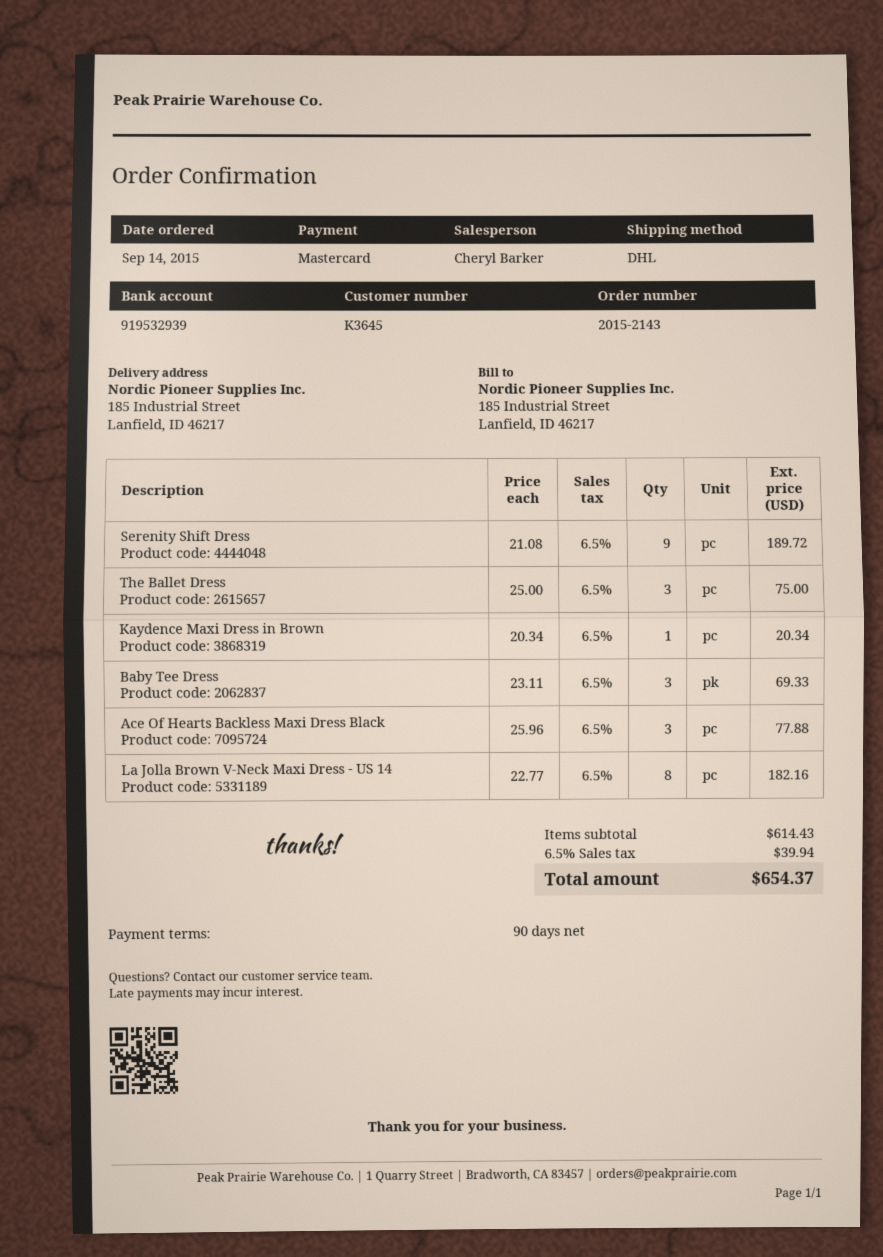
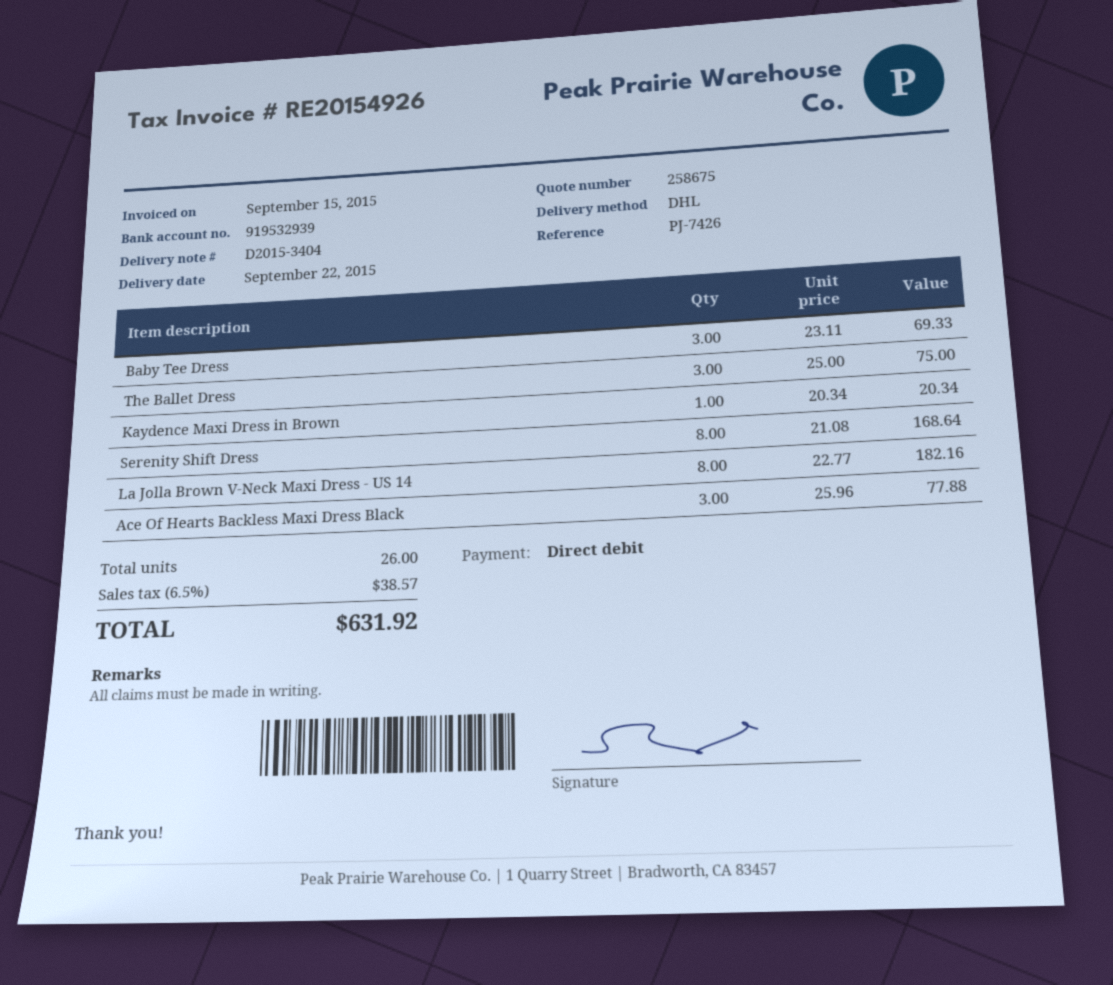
payment method: Mastercard -> direct debit
Serenity Shift Dress: 9 x 21.08 = 189.72 -> 8 x 21.08 = 168.64
tax: 6.5% = 39.94 -> 6.5% = 38.57
total: 654.37 -> 631.92

